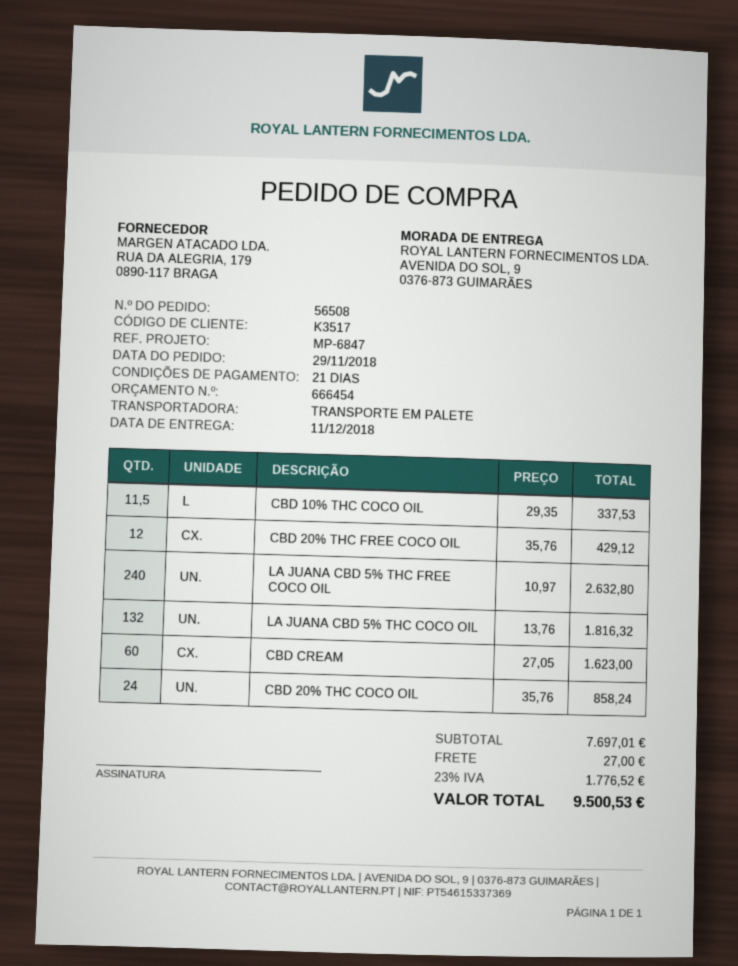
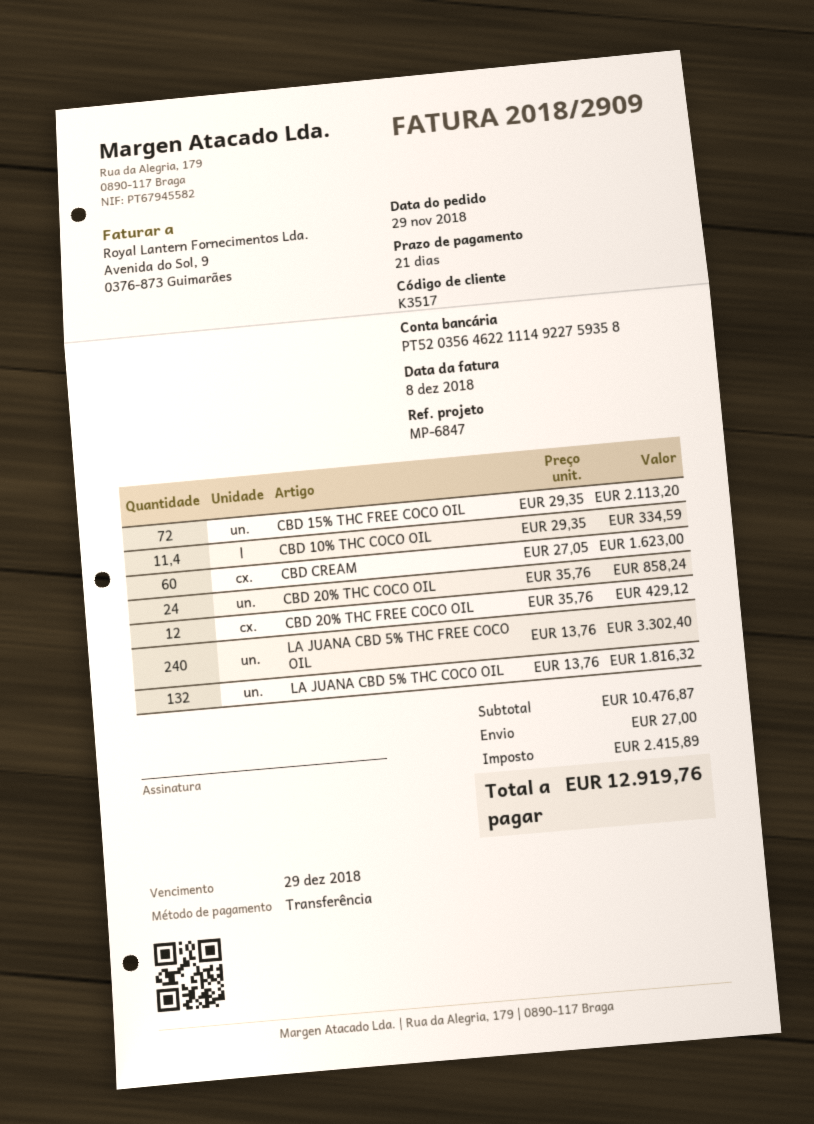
CBD 10% THC COCO OIL: 11.5 x 29.35 = 337.53 -> 11.4 x 29.35 = 334.59
LA JUANA CBD 5% THC FREE COCO OIL: 240 x 10.97 = 2632.80 -> 240 x 13.76 = 3302.40
CBD 15% THC FREE COCO OIL: none -> 72 x 29.35 = 2113.20
subtotal: 7697.01 -> 10476.87
tax: 1776.52 -> 2415.89
total: 9500.53 -> 12919.76

